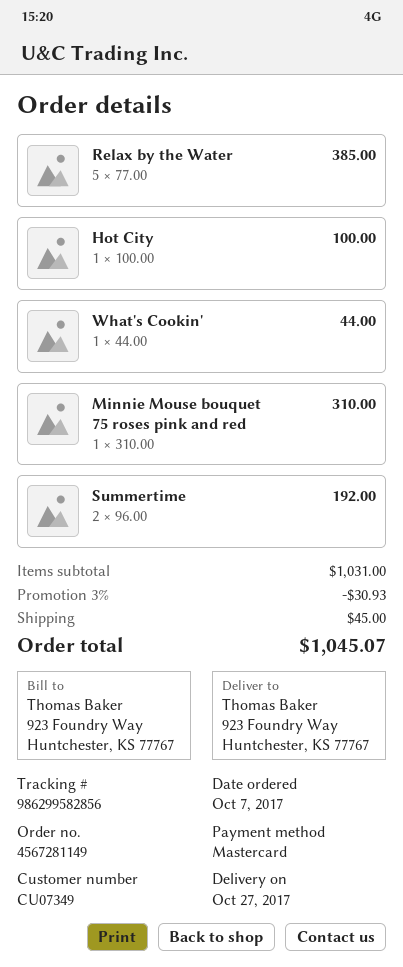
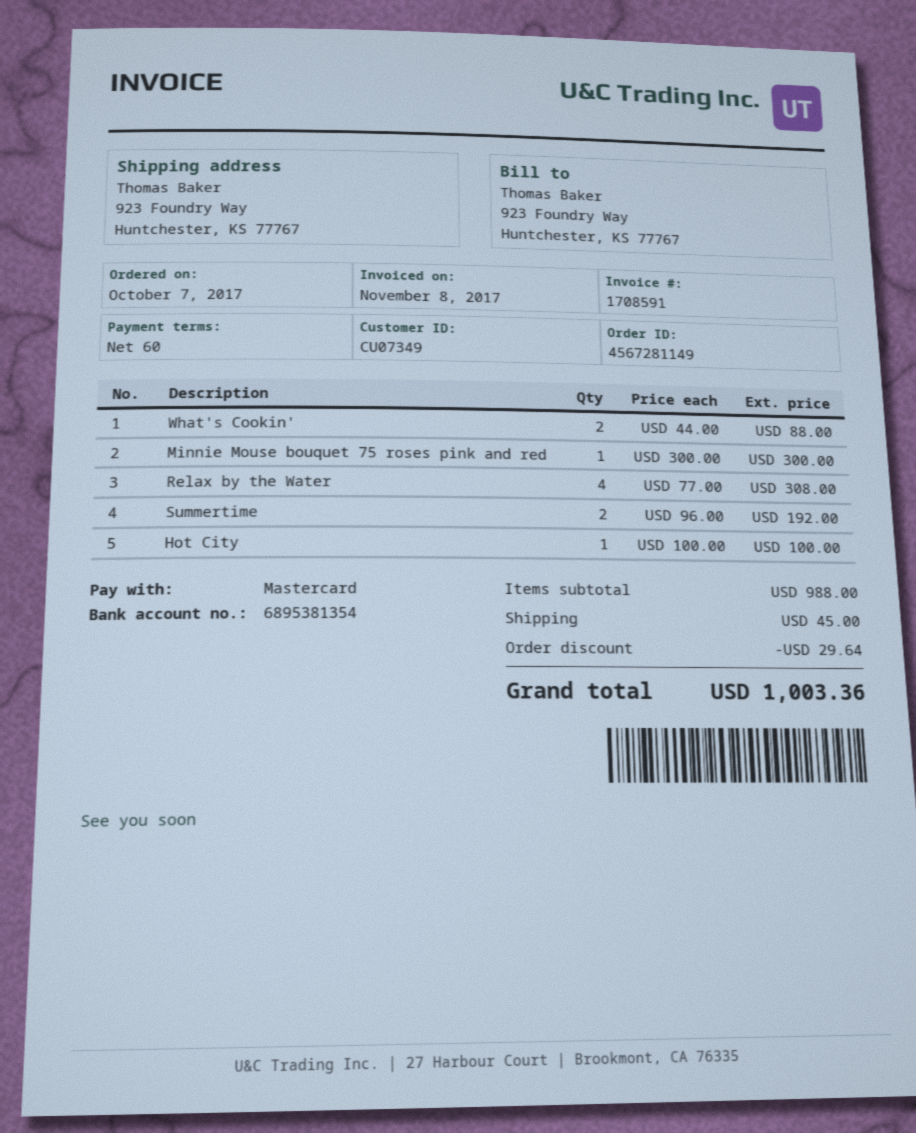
Relax by the Water: 5 x 77.00 = 385.00 -> 4 x 77.00 = 308.00
What's Cookin': 1 x 44.00 = 44.00 -> 2 x 44.00 = 88.00
Minnie Mouse bouquet 75 roses pink and red: 1 x 310.00 = 310.00 -> 1 x 300.00 = 300.00
subtotal: 1031.00 -> 988.00
discount: 30.93 -> 29.64
total: 1045.07 -> 1003.36

